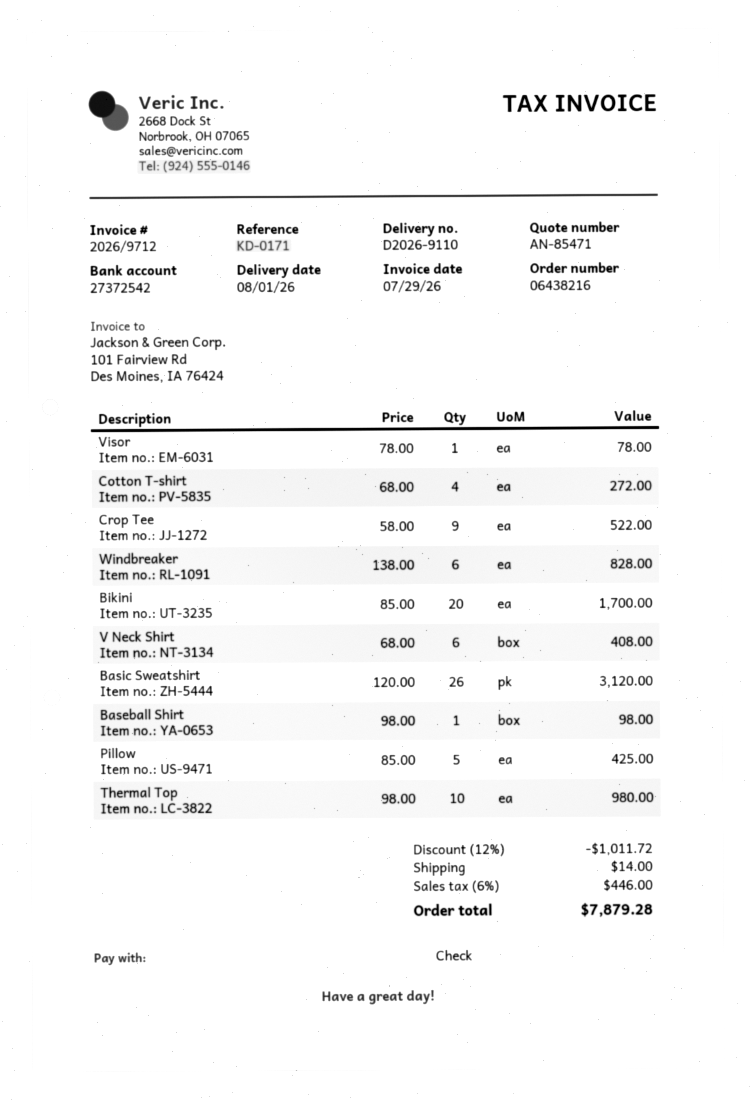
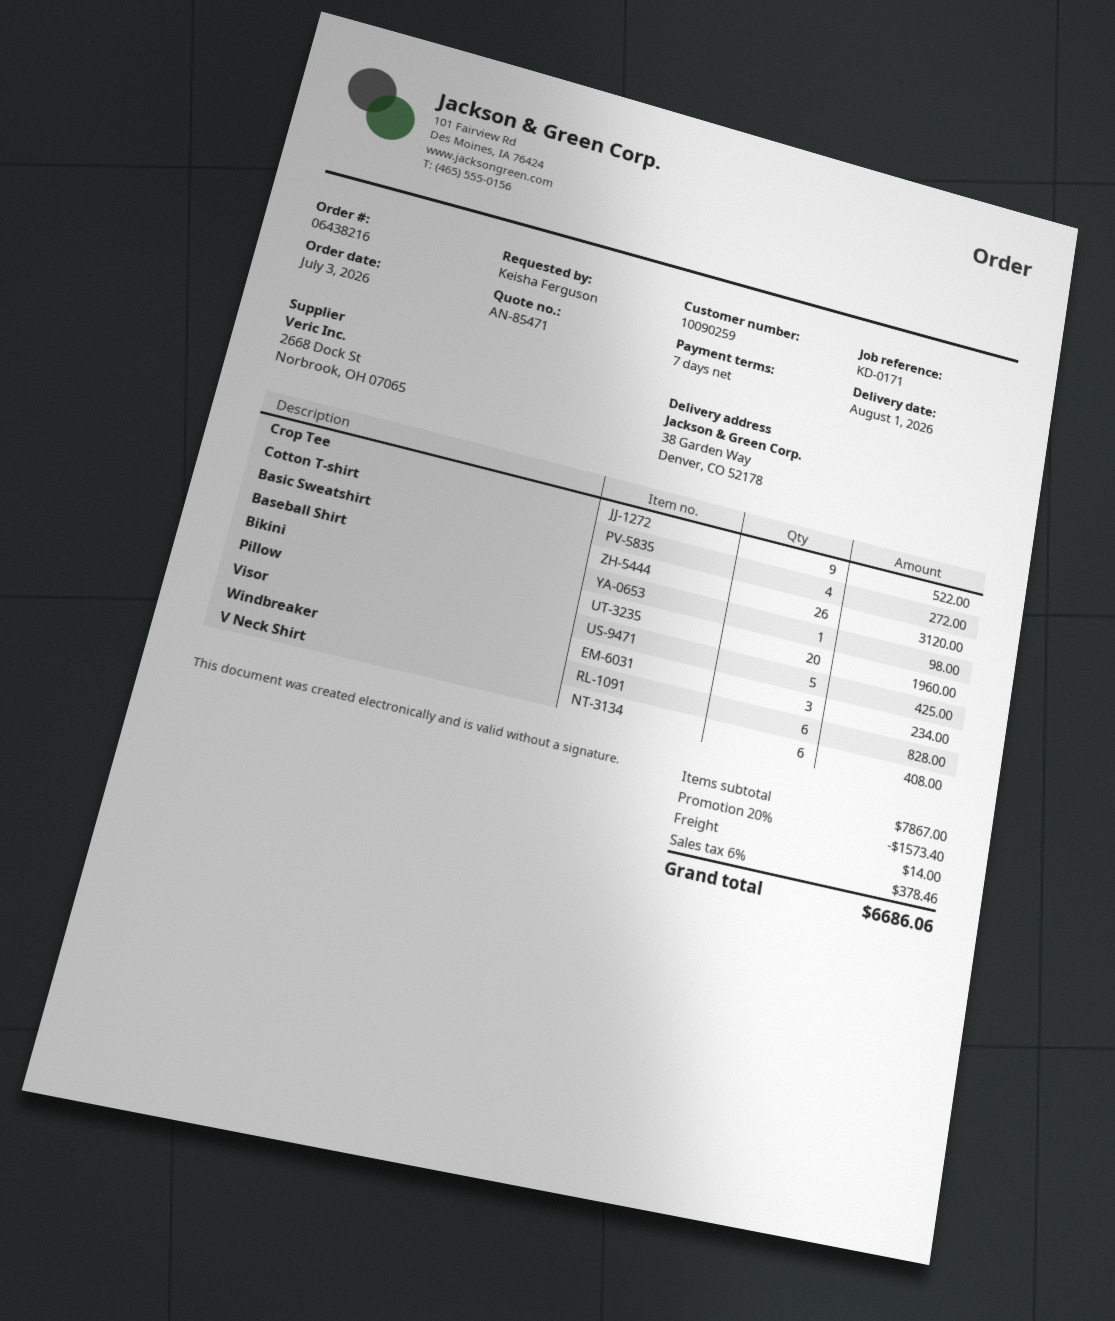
Visor: 1 for 78.00 -> 3 for 234.00
Bikini: 20 for 1700.00 -> 20 for 1960.00
Thermal Top: 10 for 980.00 -> none
discount: 12% = 1011.72 -> 20% = 1573.40
tax: 6% = 446.00 -> 6% = 378.46
total: 7879.28 -> 6686.06

